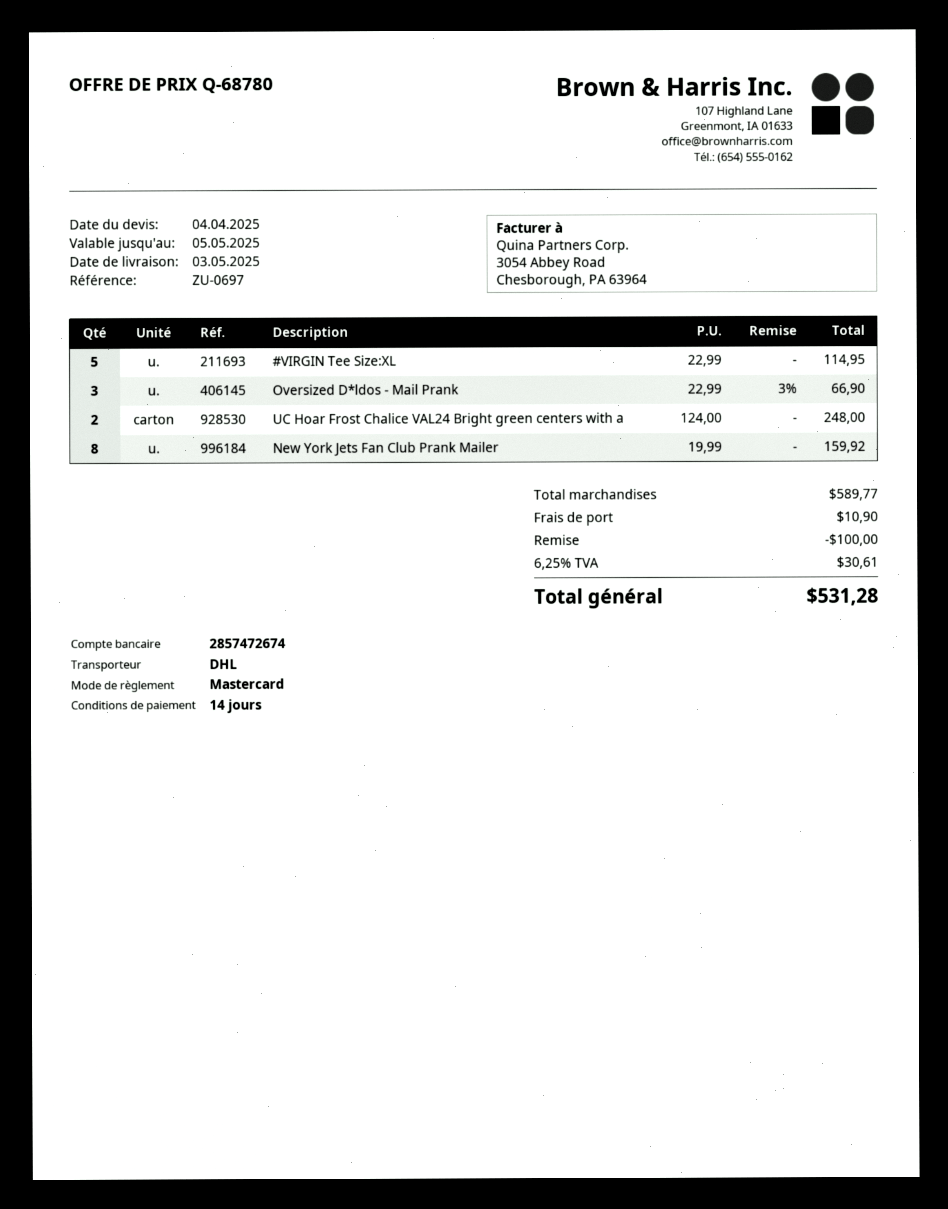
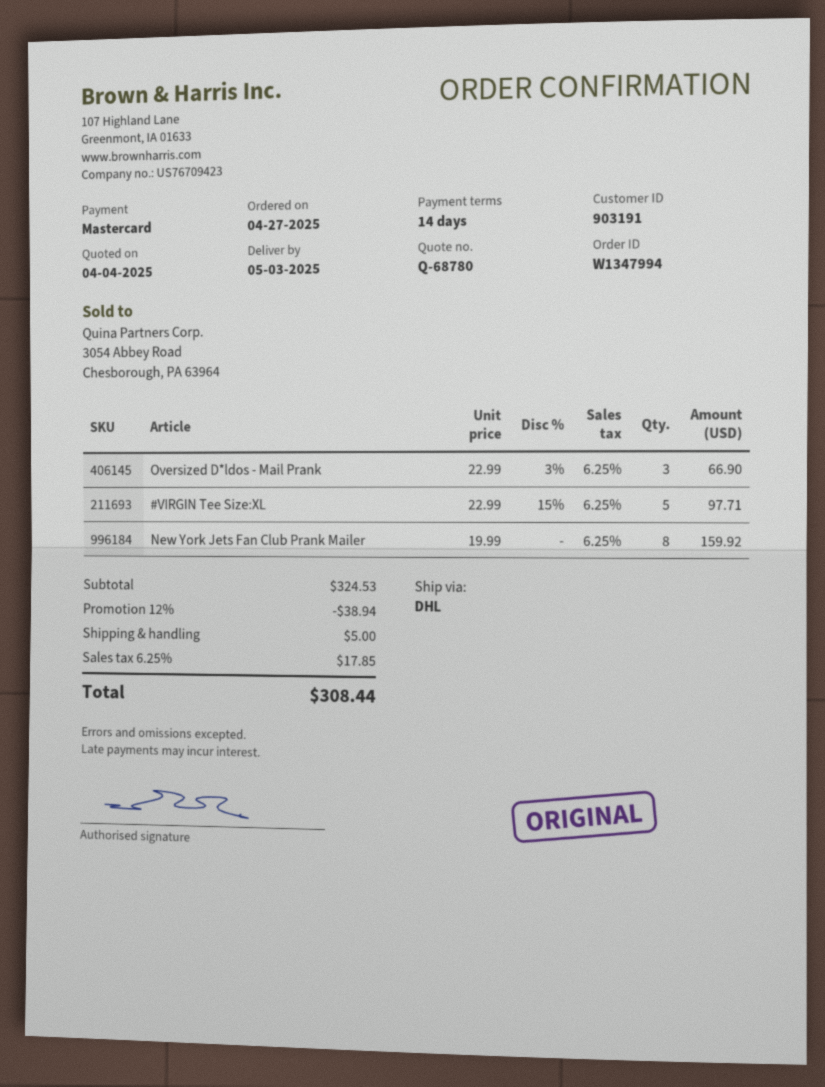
#VIRGIN Tee Size:XL: 5 x 22.99 = 114.95 -> 5 x 22.99 - 15% = 97.71
UC Hoar Frost Chalice VAL24 Bright green centers with a: 2 x 124.00 = 248.00 -> none
subtotal: 589.77 -> 324.53
discount: 100.00 -> 38.94
shipping: 10.90 -> 5.00
tax: 6.25% = 30.61 -> 6.25% = 17.85
total: 531.28 -> 308.44

